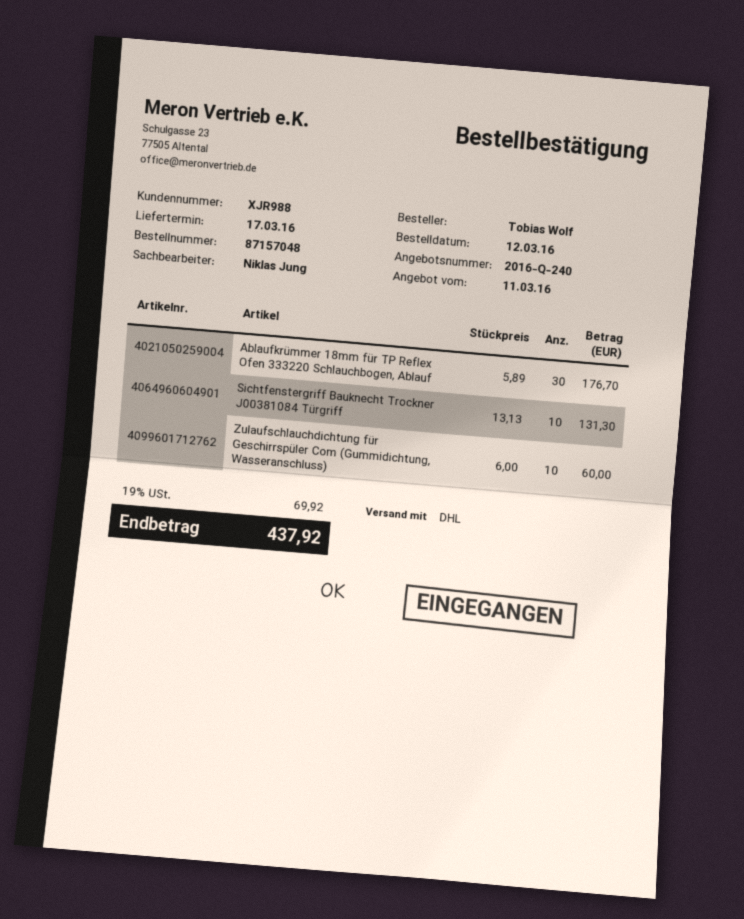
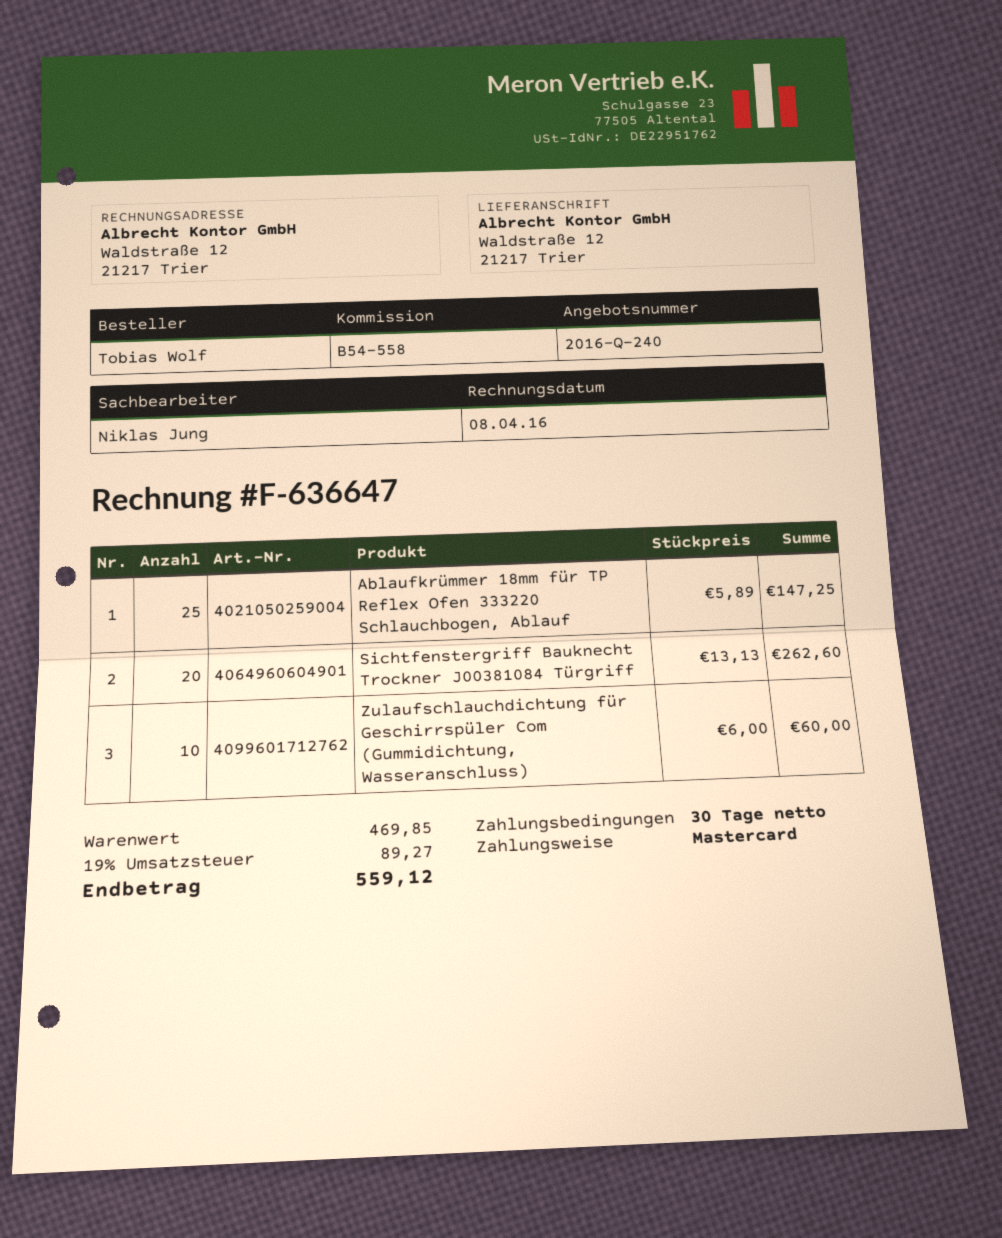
Ablaufkrümmer 18mm für TP Reflex Ofen 333220 Schlauchbogen, Ablauf: 30 x 5.89 = 176.70 -> 25 x 5.89 = 147.25
Sichtfenstergriff Bauknecht Trockner J00381084 Türgriff: 10 x 13.13 = 131.30 -> 20 x 13.13 = 262.60
tax: 19% = 69.92 -> 19% = 89.27
total: 437.92 -> 559.12

